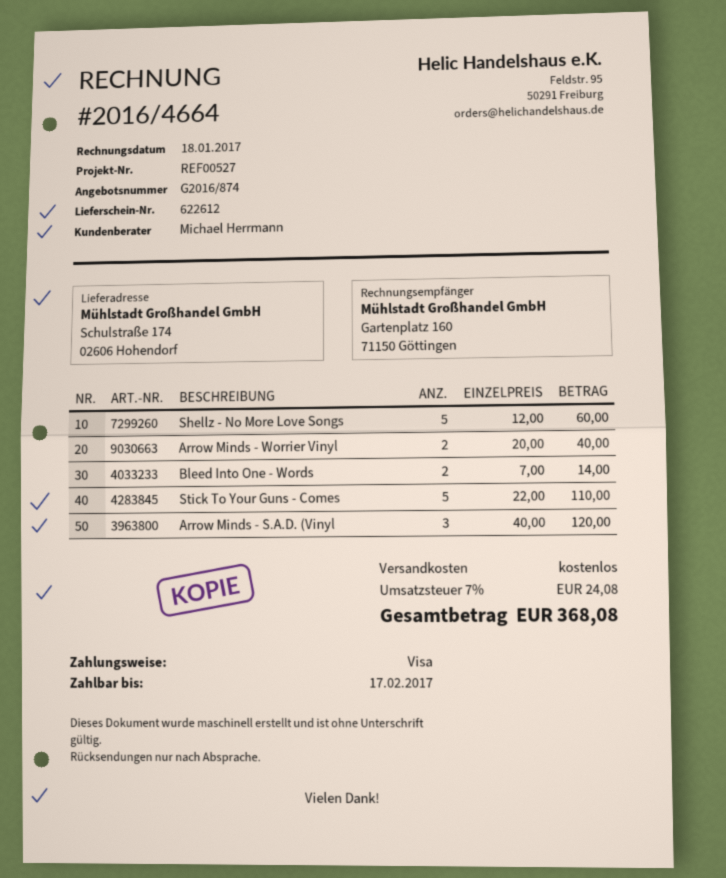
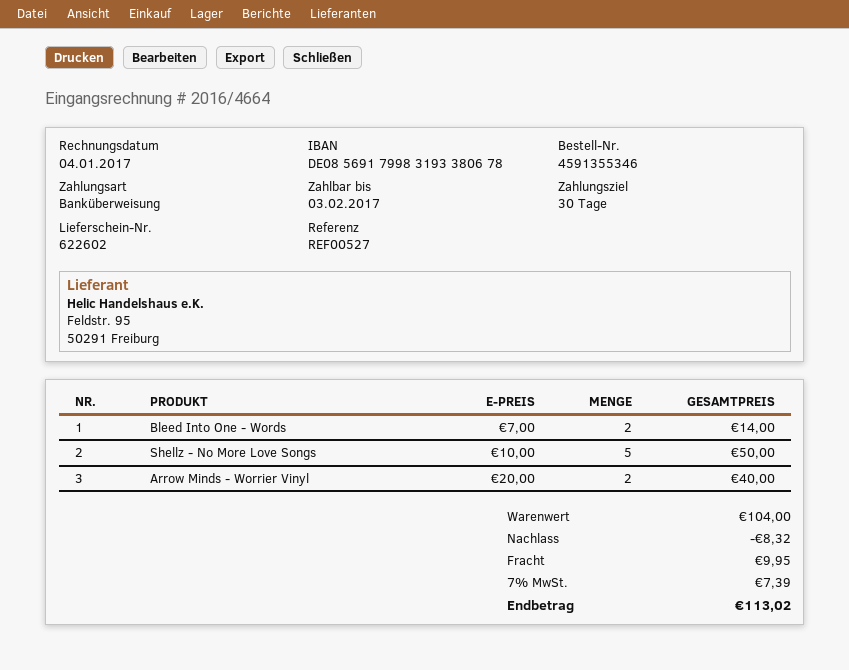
delivery note number: 622612 -> 622602
invoice date: 2017-01-18 -> 2017-01-04
due date: 2017-02-17 -> 2017-02-03
payment method: Visa -> bank transfer
Shellz - No More Love Songs: 5 x 12.00 = 60.00 -> 5 x 10.00 = 50.00
Stick To Your Guns - Comes: 5 x 22.00 = 110.00 -> none
Arrow Minds - S.A.D. (Vinyl: 3 x 40.00 = 120.00 -> none
discount: none -> 8.32
shipping: 0.00 -> 9.95
tax: 7% = 24.08 -> 7% = 7.39
total: 368.08 -> 113.02

